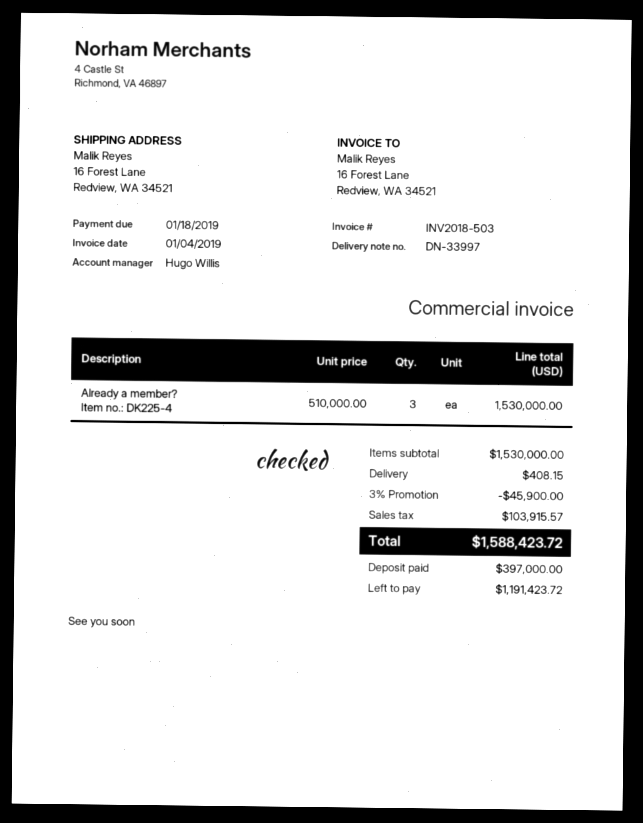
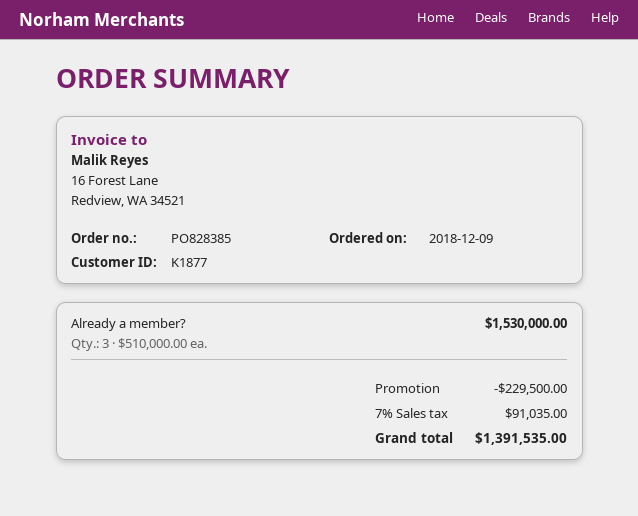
discount: 45900.00 -> 229500.00
shipping: 408.15 -> none
tax: 103915.57 -> 91035.00
total: 1588423.72 -> 1391535.00

